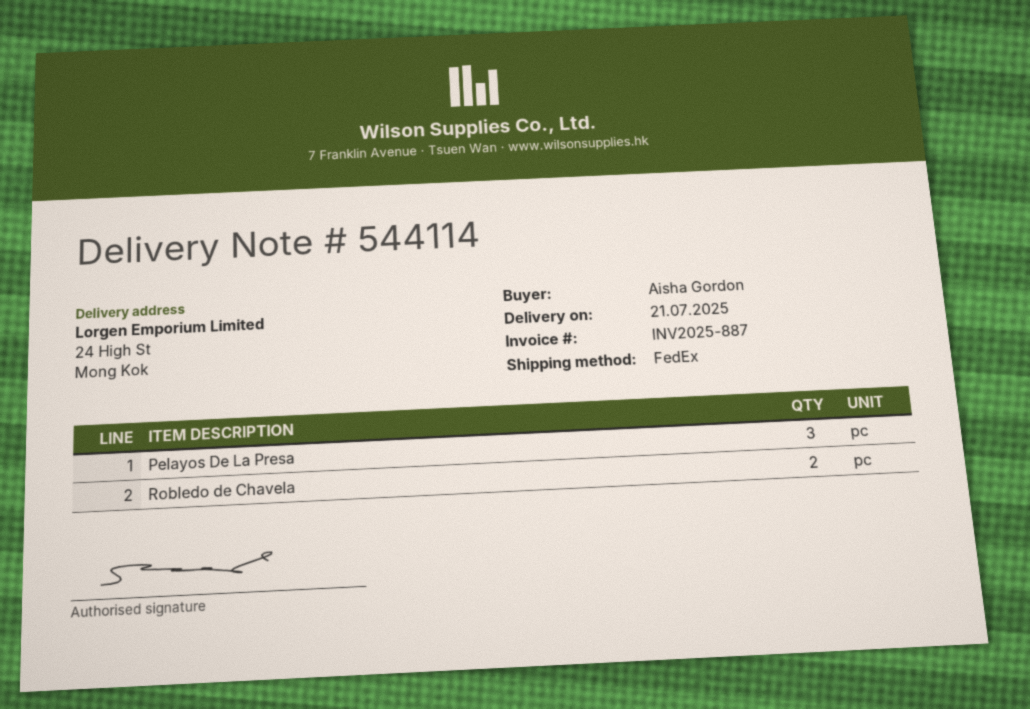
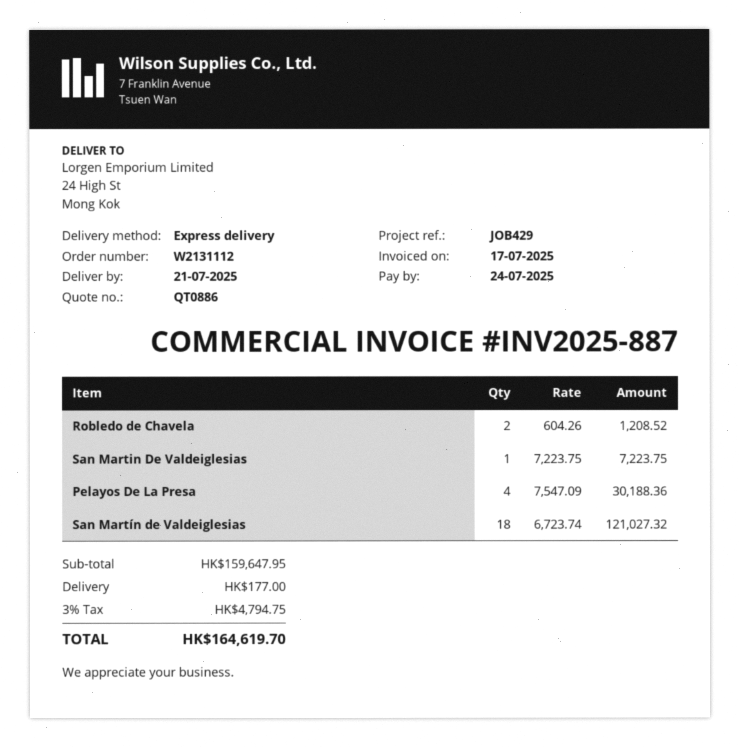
shipping method: FedEx -> express
Pelayos De La Presa: 3 -> 4
San Martin De Valdeiglesias: none -> 1
San Martín de Valdeiglesias: none -> 18

